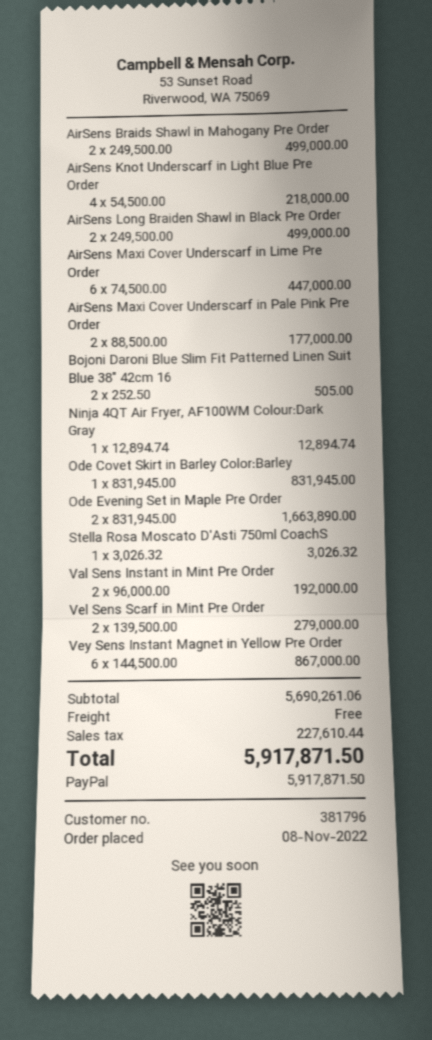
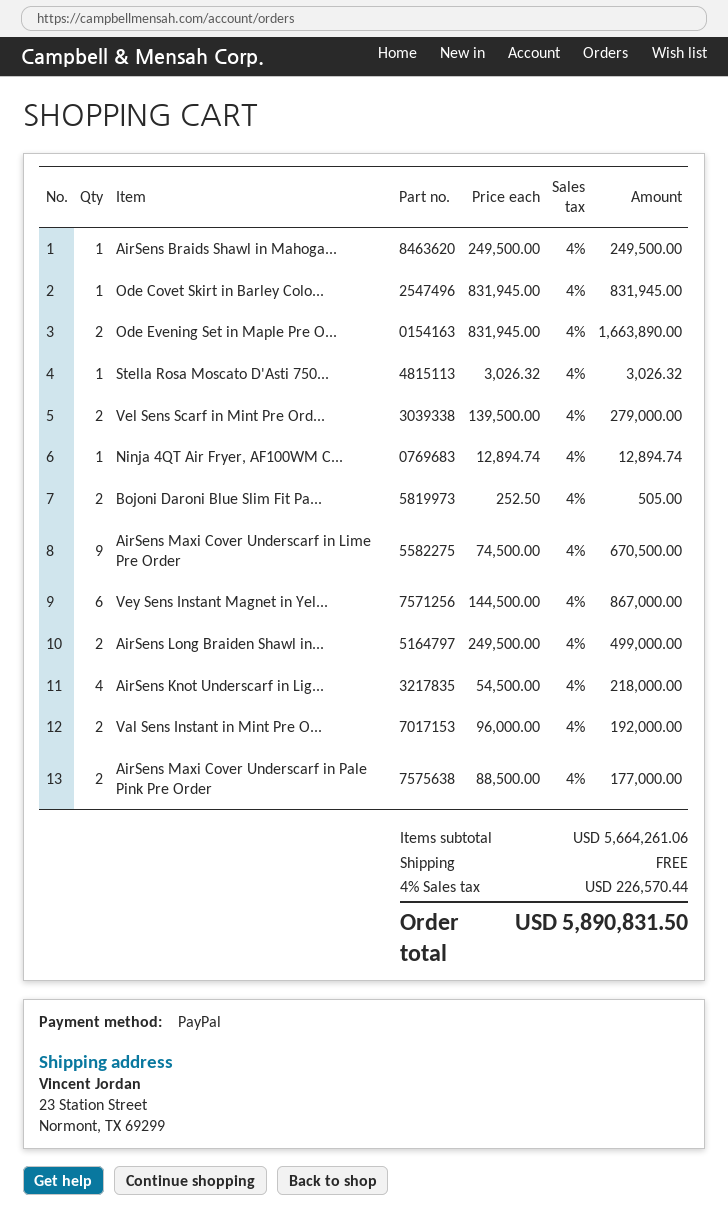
AirSens Braids Shawl in Mahogany Pre Order: 2 x 249500.00 = 499000.00 -> 1 x 249500.00 = 249500.00
AirSens Maxi Cover Underscarf in Lime Pre Order: 6 x 74500.00 = 447000.00 -> 9 x 74500.00 = 670500.00
subtotal: 5690261.06 -> 5664261.06
tax: 227610.44 -> 226570.44
total: 5917871.50 -> 5890831.50

